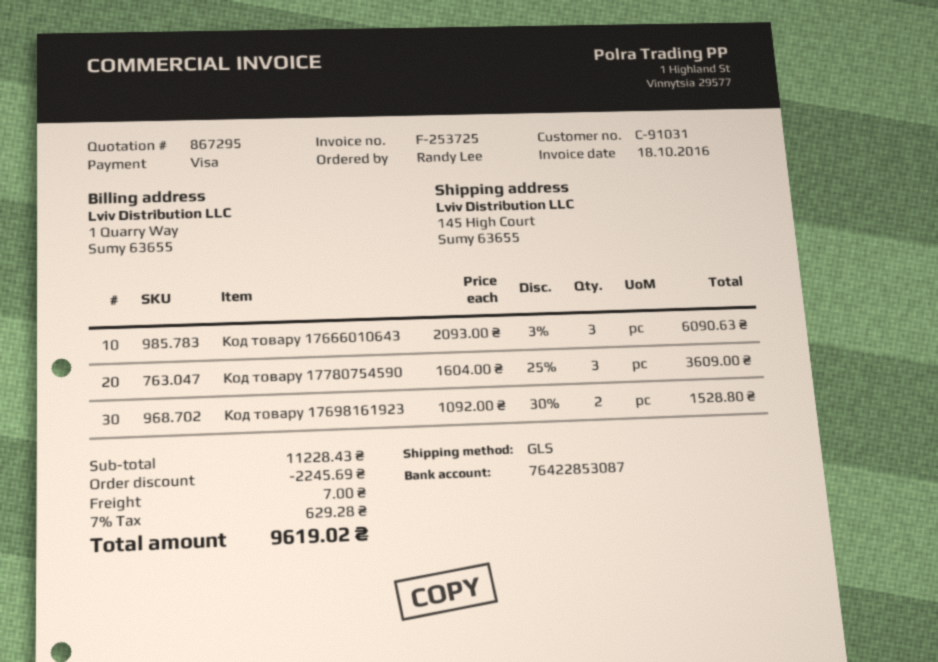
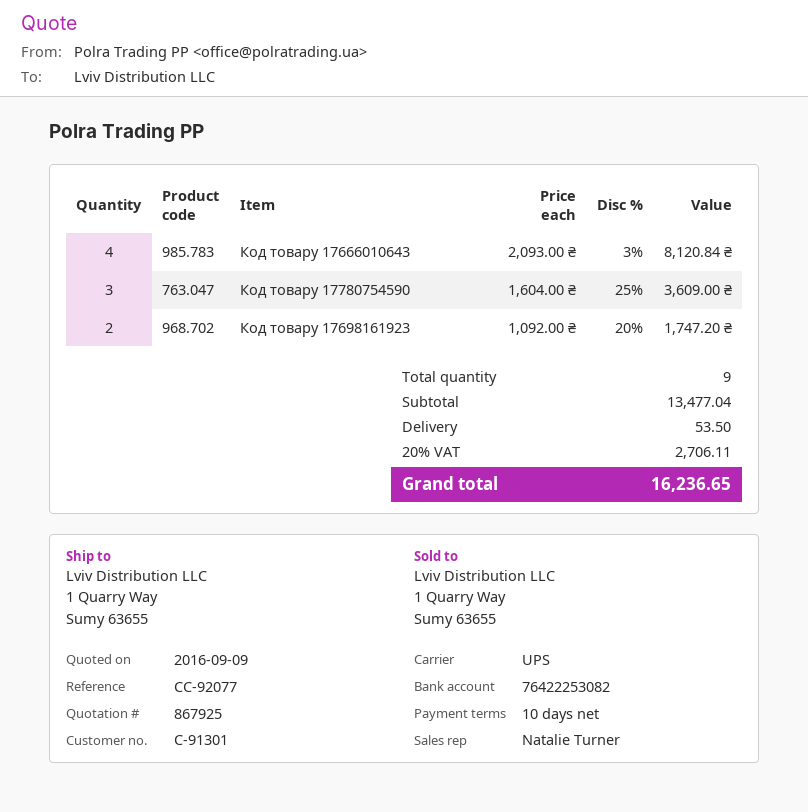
quote number: 867295 -> 867925
customer number: C-91031 -> C-91301
bank account: 76422853087 -> 76422253082
shipping method: GLS -> UPS
ship to: 145 High Court, Sumy 63655 -> 1 Quarry Way, Sumy 63655
Код товару 17666010643: 3 x 2093.00 - 3% = 6090.63 -> 4 x 2093.00 - 3% = 8120.84
Код товару 17698161923: 2 x 1092.00 - 30% = 1528.80 -> 2 x 1092.00 - 20% = 1747.20
subtotal: 11228.43 -> 13477.04
discount: 2245.69 -> none
shipping: 7.00 -> 53.50
tax: 7% = 629.28 -> 20% = 2706.11
total: 9619.02 -> 16236.65

